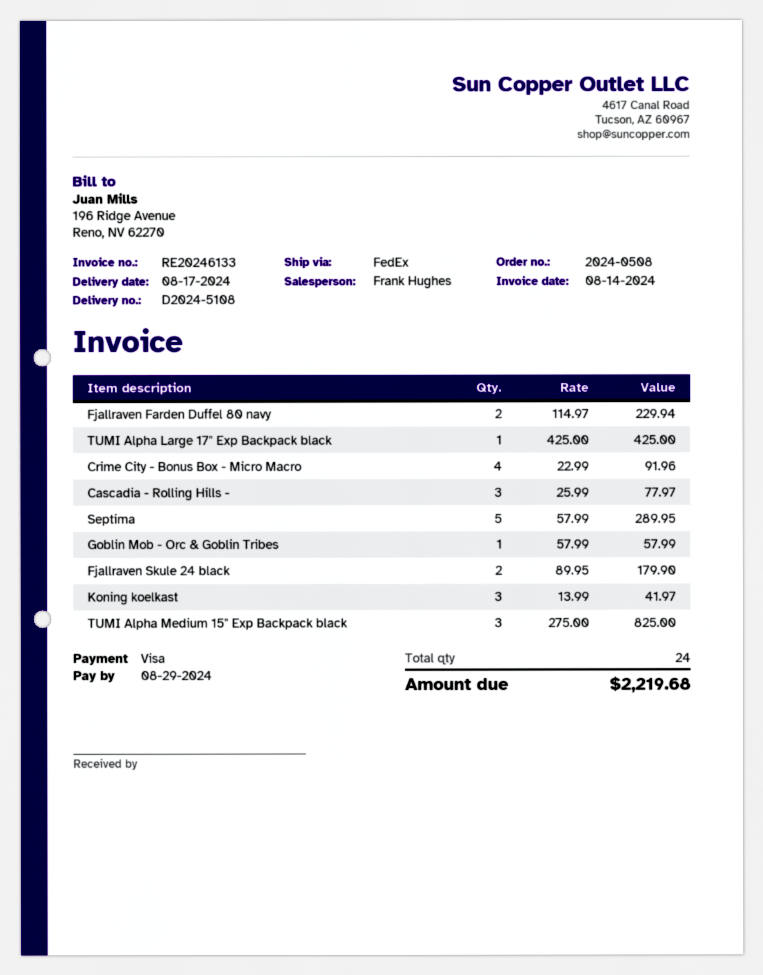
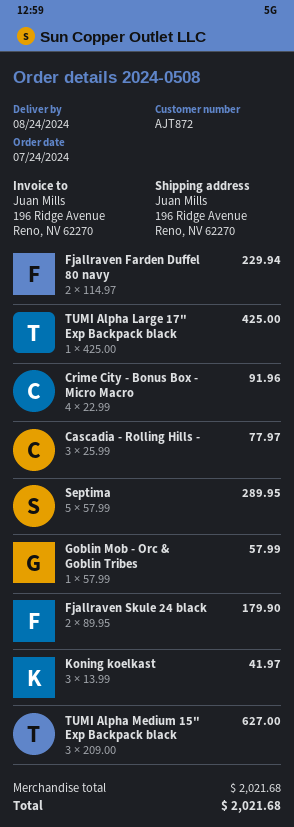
delivery date: 2024-08-17 -> 2024-08-24
TUMI Alpha Medium 15" Exp Backpack black: 3 x 275.00 = 825.00 -> 3 x 209.00 = 627.00
total: 2219.68 -> 2021.68

